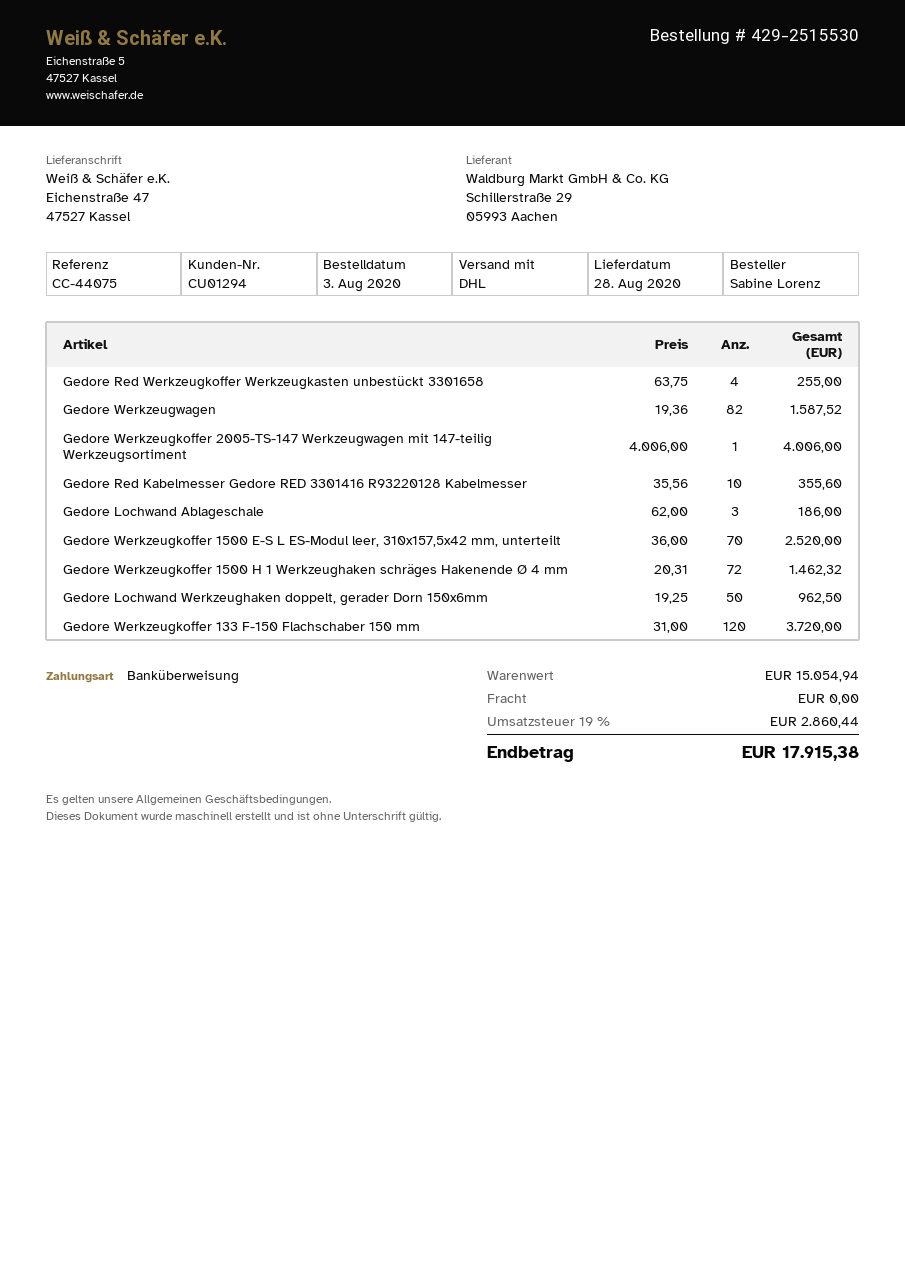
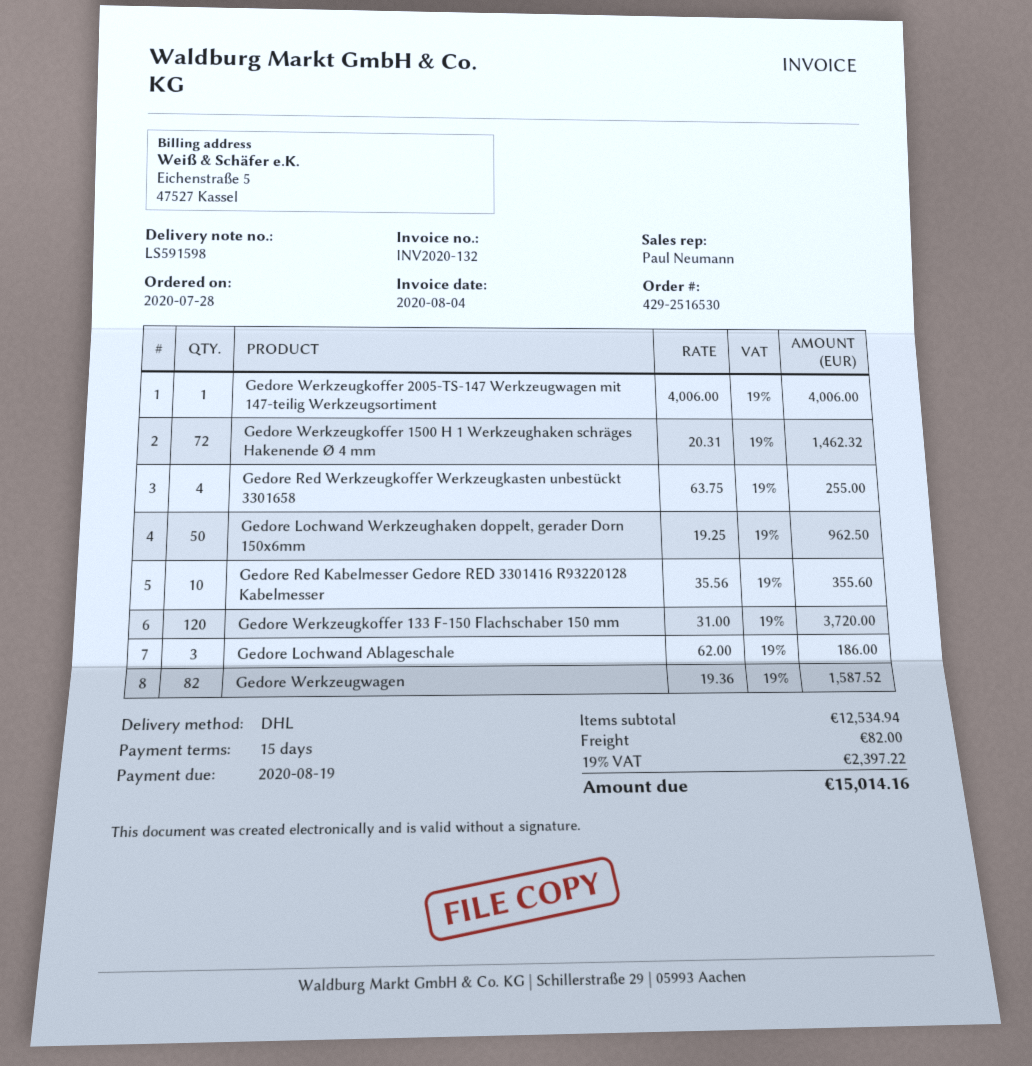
order number: 429-2515530 -> 429-2516530
order date: 2020-08-03 -> 2020-07-28
Gedore Werkzeugkoffer 1500 E-S L ES-Modul leer, 310x157,5x42 mm, unterteilt: 70 x 36.00 = 2520.00 -> none
subtotal: 15054.94 -> 12534.94
shipping: 0.00 -> 82.00
tax: 19% = 2860.44 -> 19% = 2397.22
total: 17915.38 -> 15014.16

